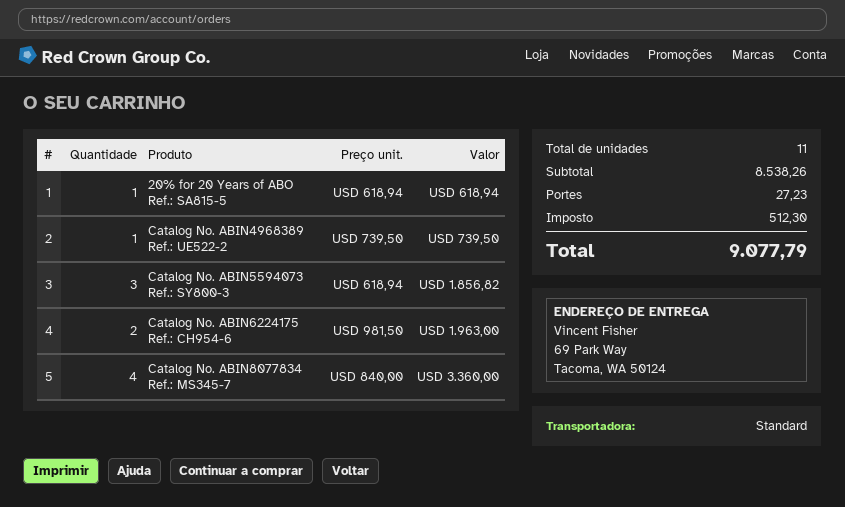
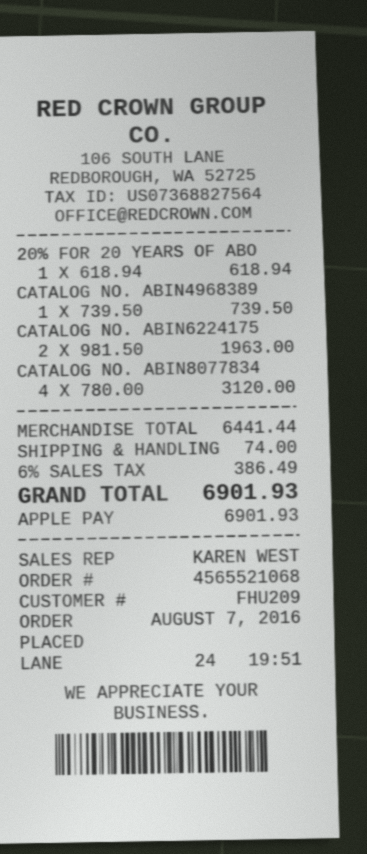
Catalog No. ABIN5594073: 3 x 618.94 = 1856.82 -> none
Catalog No. ABIN8077834: 4 x 840.00 = 3360.00 -> 4 x 780.00 = 3120.00
subtotal: 8538.26 -> 6441.44
shipping: 27.23 -> 74.00
tax: 512.30 -> 386.49
total: 9077.79 -> 6901.93

